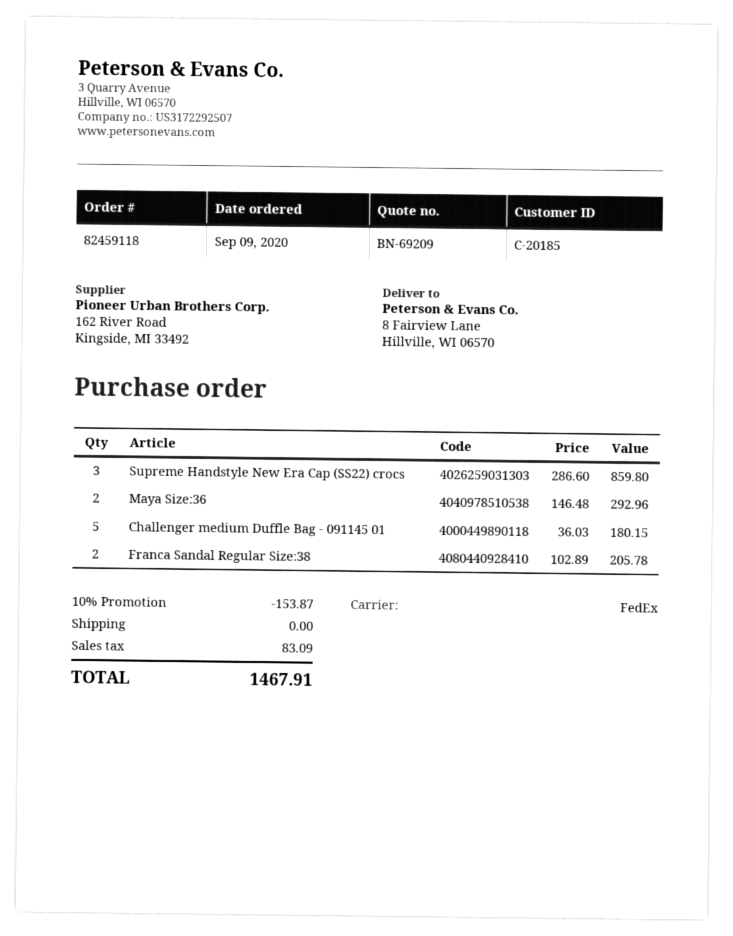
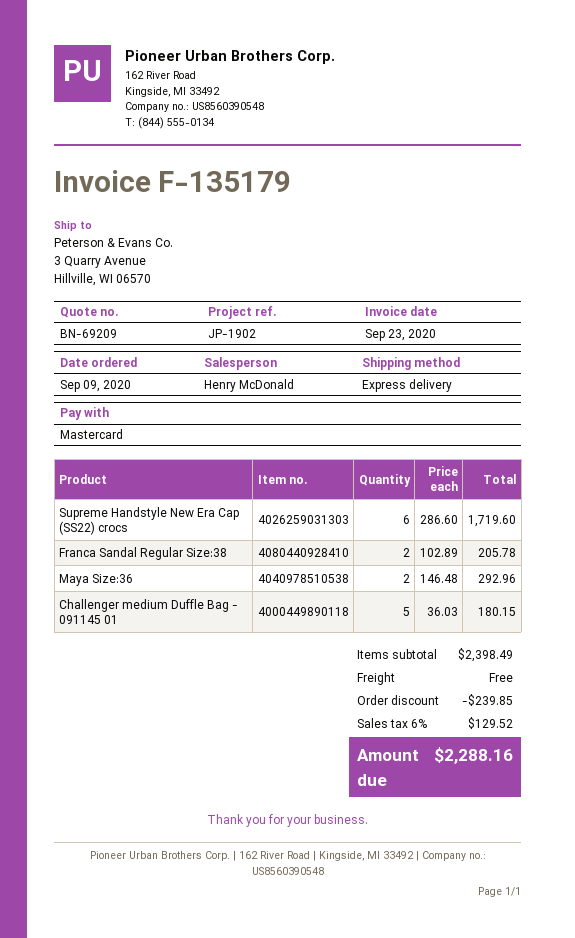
shipping method: FedEx -> express
ship to: 8 Fairview Lane, Hillville, WI 06570 -> 3 Quarry Avenue, Hillville, WI 06570
Supreme Handstyle New Era Cap (SS22) crocs: 3 x 286.60 = 859.80 -> 6 x 286.60 = 1719.60
discount: 153.87 -> 239.85
tax: 83.09 -> 129.52
total: 1467.91 -> 2288.16

